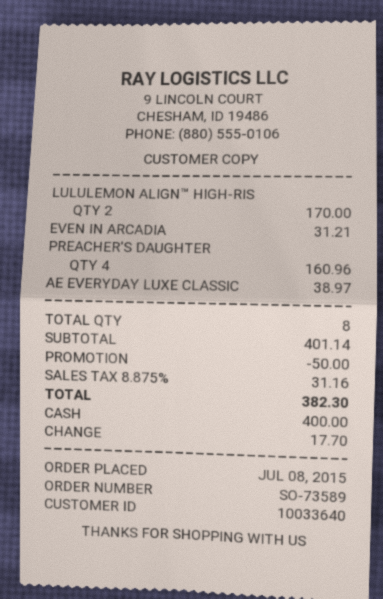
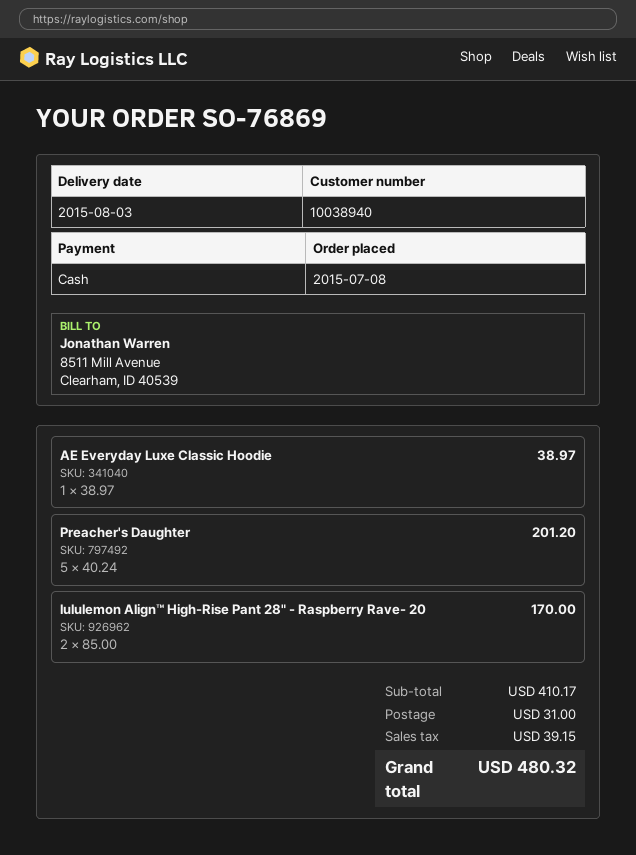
order number: SO-73589 -> SO-76869
customer number: 10033640 -> 10038940
EVEN IN ARCADIA: 1 for 31.21 -> none
PREACHER'S DAUGHTER: 4 for 160.96 -> 5 for 201.20
subtotal: 401.14 -> 410.17
discount: 50.00 -> none
shipping: none -> 31.00
tax: 31.16 -> 39.15
total: 382.30 -> 480.32

